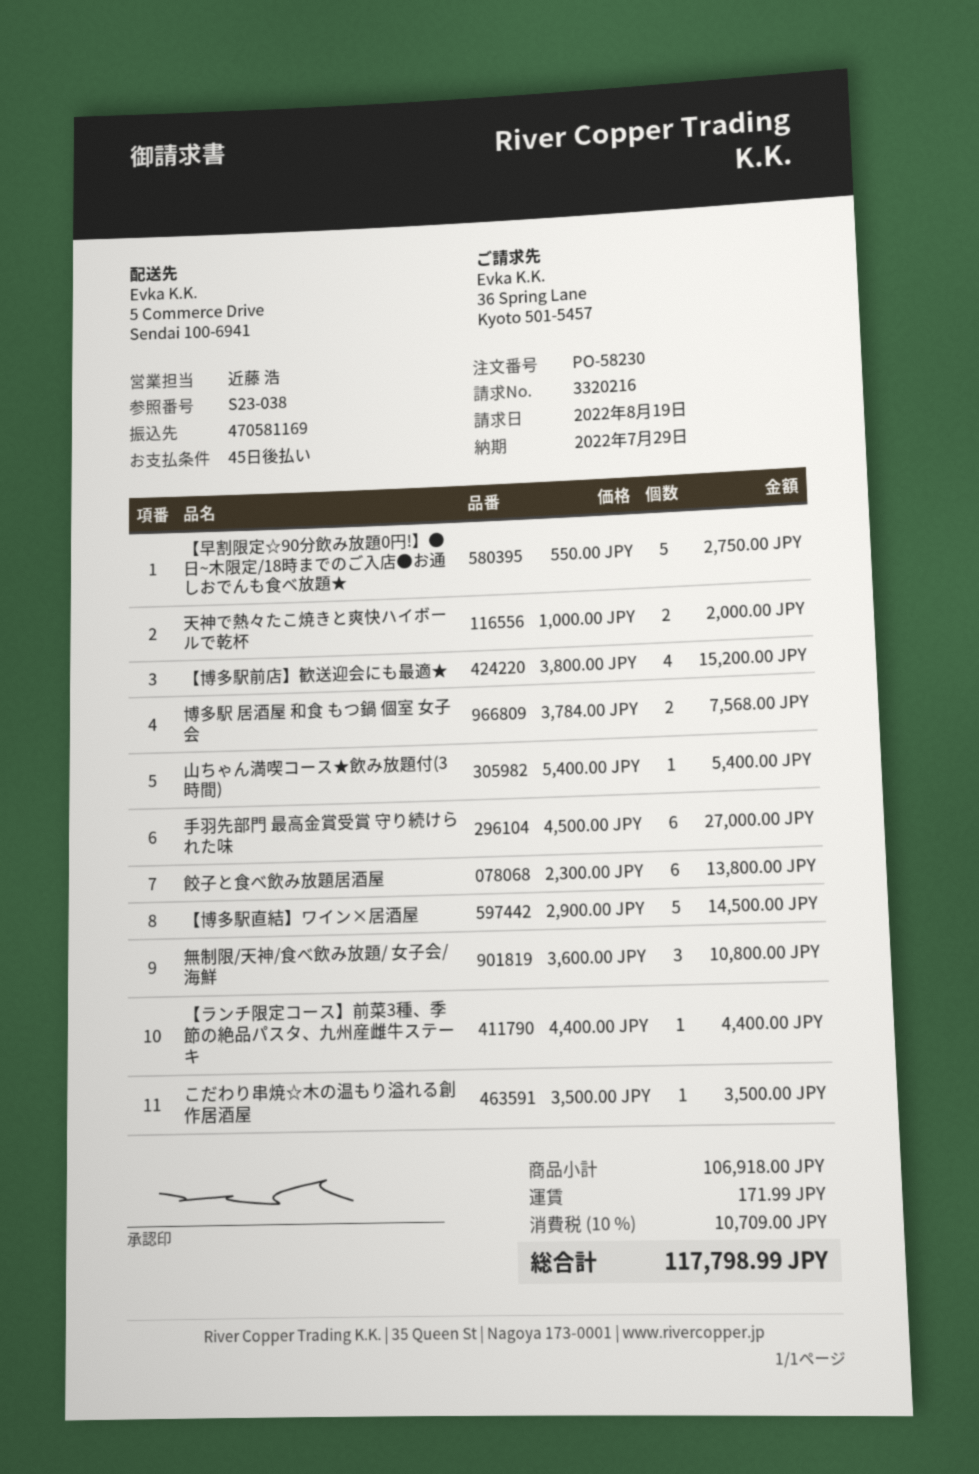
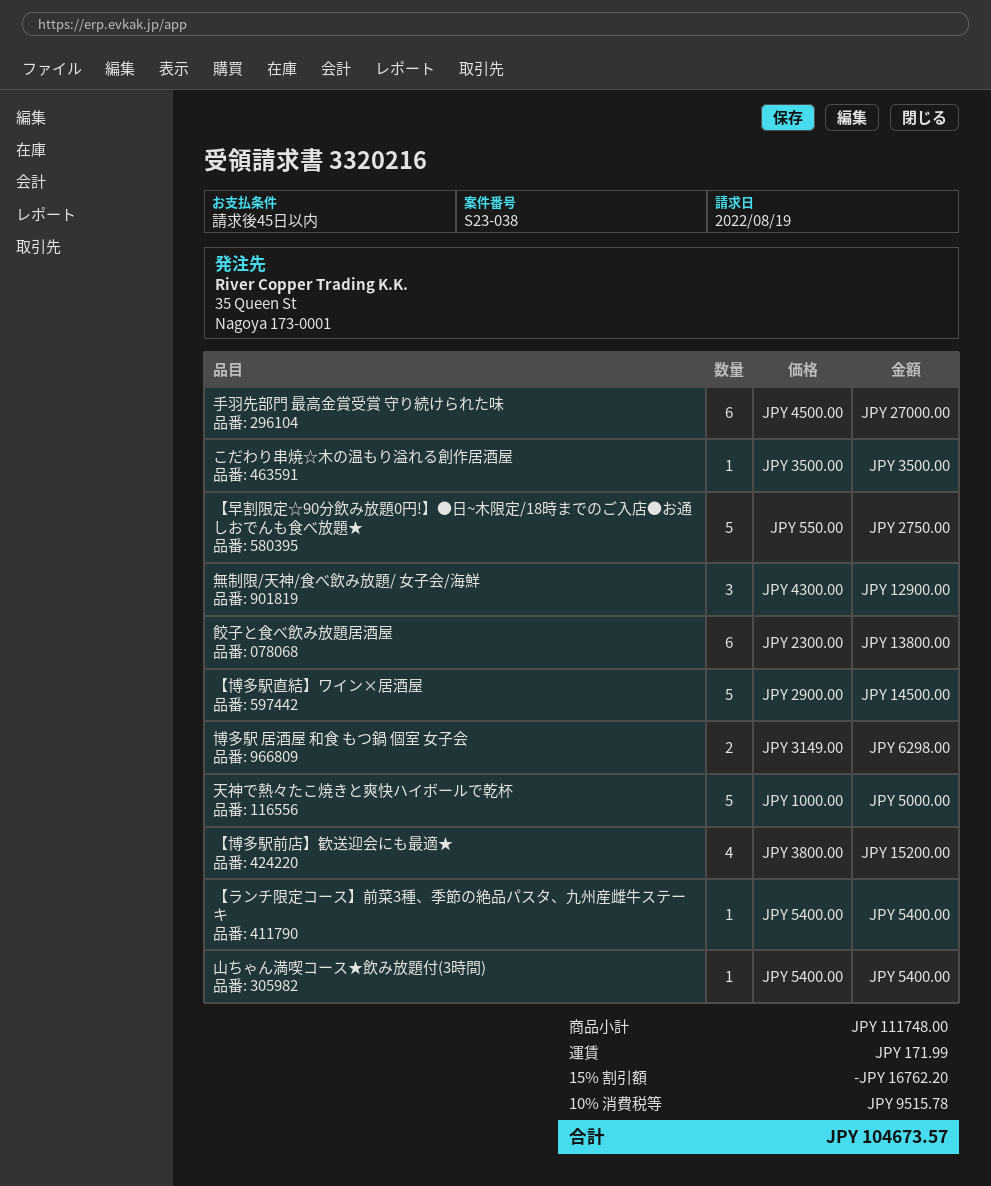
天神で熱々たこ焼きと爽快ハイボールで乾杯: 2 x 1000.00 = 2000.00 -> 5 x 1000.00 = 5000.00
博多駅 居酒屋 和食 もつ鍋 個室 女子会: 2 x 3784.00 = 7568.00 -> 2 x 3149.00 = 6298.00
無制限/天神/食べ飲み放題/ 女子会/海鮮: 3 x 3600.00 = 10800.00 -> 3 x 4300.00 = 12900.00
【ランチ限定コース】前菜3種、季節の絶品パスタ、九州産雌牛ステーキ: 1 x 4400.00 = 4400.00 -> 1 x 5400.00 = 5400.00
subtotal: 106918.00 -> 111748.00
discount: none -> 15% = 16762.20
tax: 10% = 10709.00 -> 10% = 9515.78
total: 117798.99 -> 104673.57

